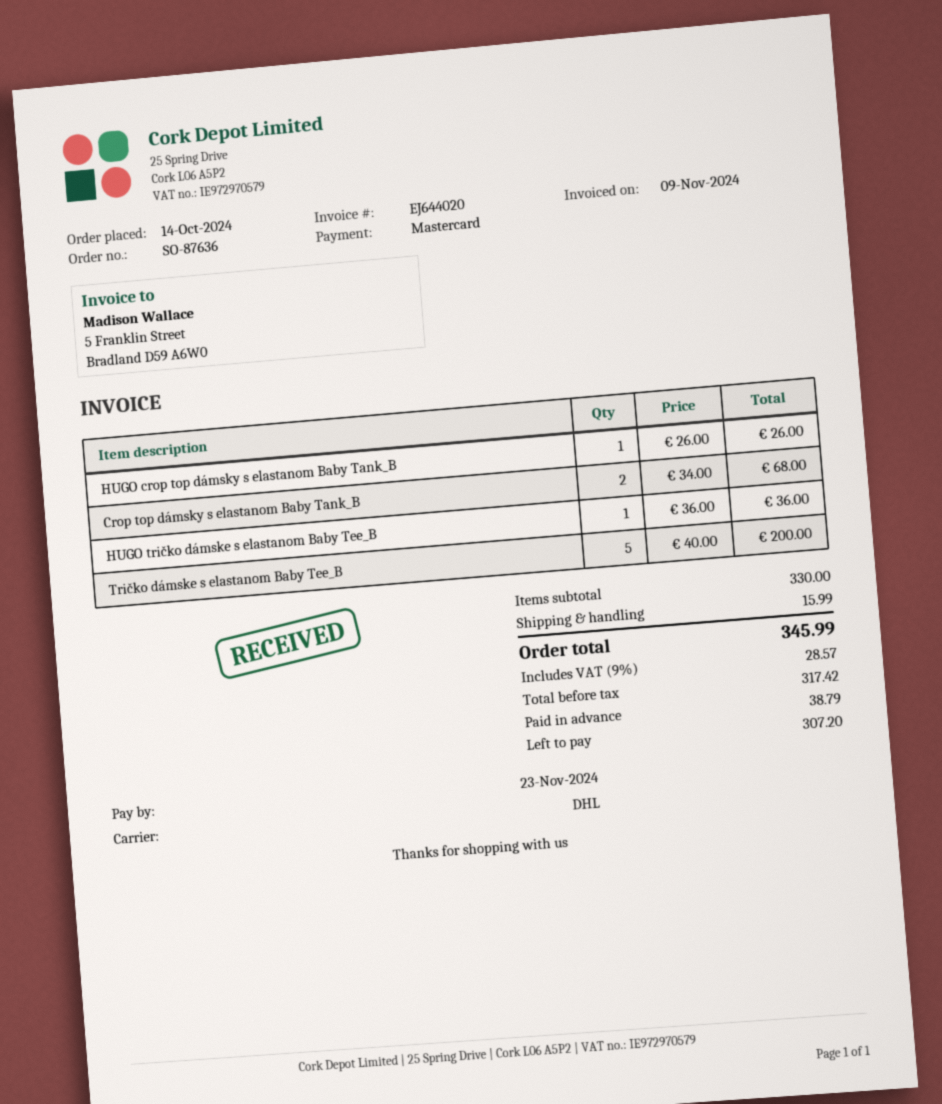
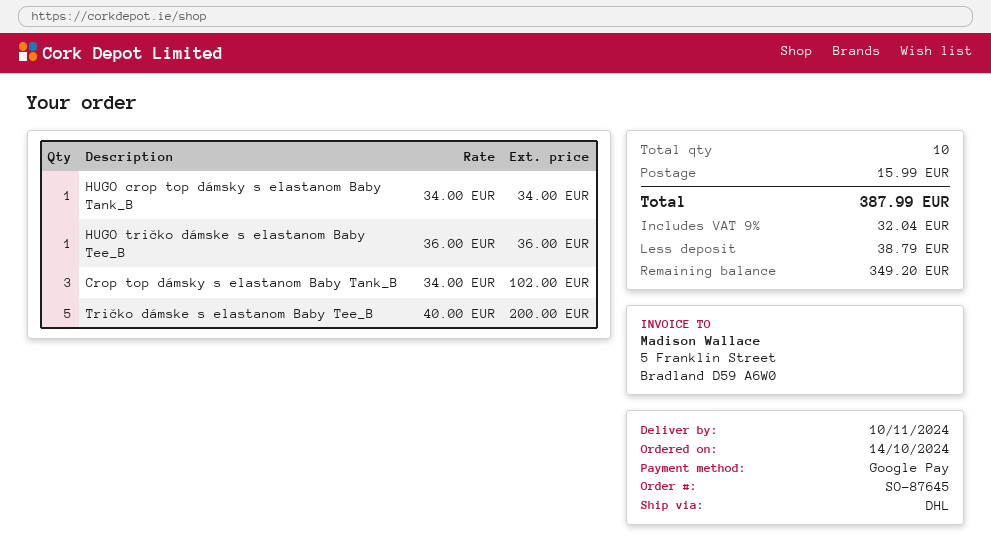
order number: SO-87636 -> SO-87645
payment method: Mastercard -> Google Pay
HUGO crop top dámsky s elastanom Baby Tank_B: 1 x 26.00 = 26.00 -> 1 x 34.00 = 34.00
Crop top dámsky s elastanom Baby Tank_B: 2 x 34.00 = 68.00 -> 3 x 34.00 = 102.00
tax: 9% = 28.57 -> 9% = 32.04
total: 345.99 -> 387.99
balance: 307.20 -> 349.20

